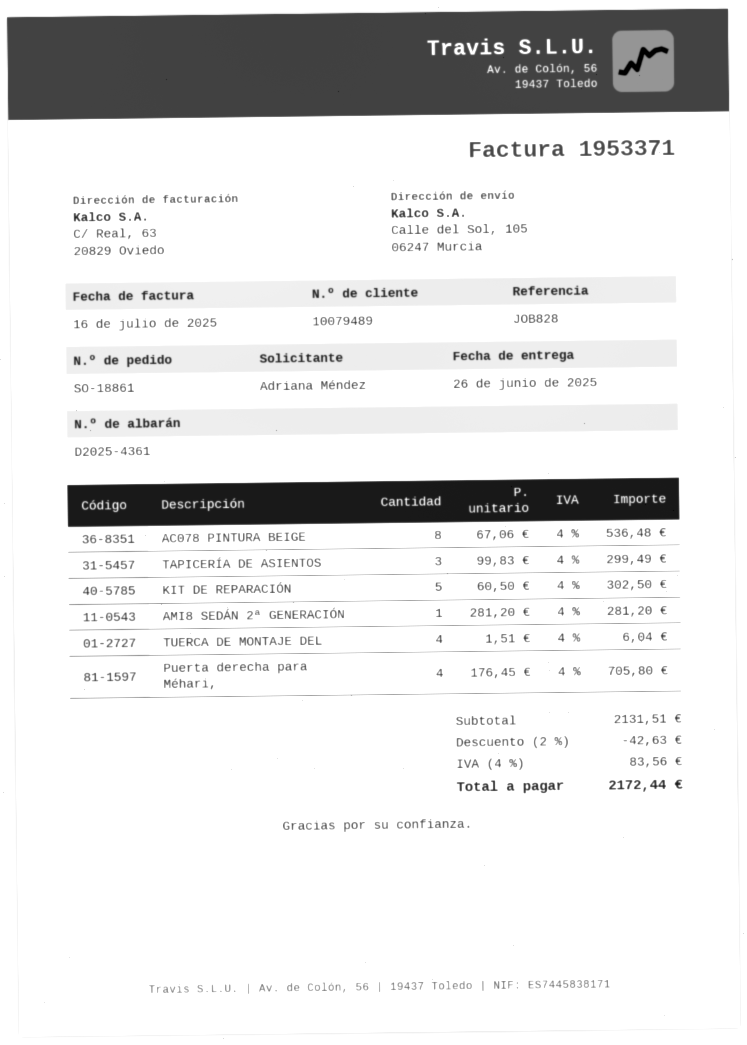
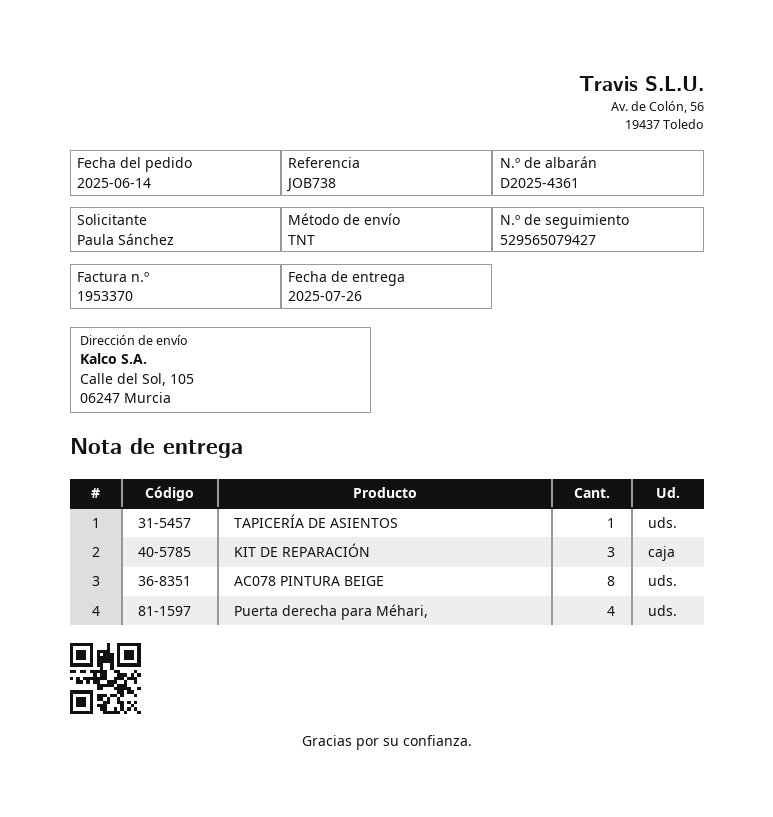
delivery date: 2025-06-26 -> 2025-07-26
invoice number: 1953371 -> 1953370
reference: JOB828 -> JOB738
ordered by: Adriana Méndez -> Paula Sánchez
TAPICERÍA DE ASIENTOS: 3 -> 1
KIT DE REPARACIÓN: 5 -> 3
AMI8 SEDÁN 2ª GENERACIÓN: 1 -> none
TUERCA DE MONTAJE DEL: 4 -> none

